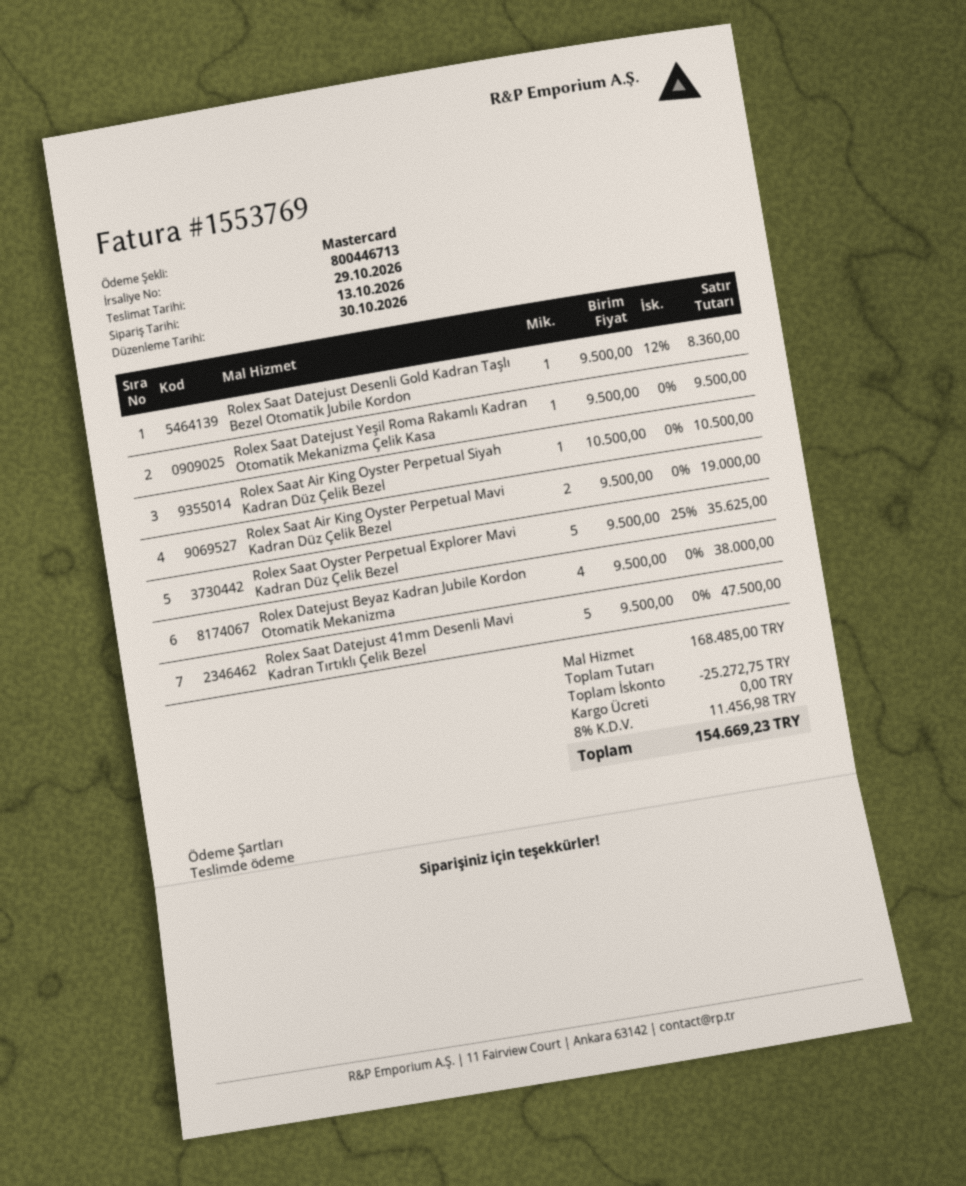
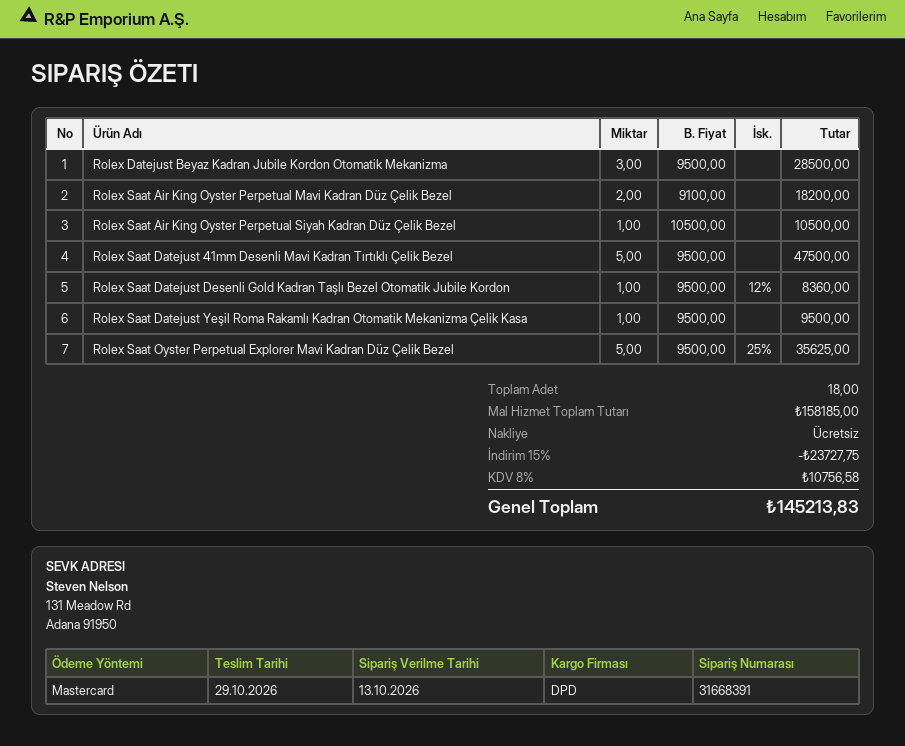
Rolex Saat Air King Oyster Perpetual Mavi Kadran Düz Çelik Bezel: 2 x 9500.00 = 19000.00 -> 2 x 9100.00 = 18200.00
Rolex Datejust Beyaz Kadran Jubile Kordon Otomatik Mekanizma: 4 x 9500.00 = 38000.00 -> 3 x 9500.00 = 28500.00
subtotal: 168485.00 -> 158185.00
discount: 25272.75 -> 23727.75
tax: 8% = 11456.98 -> 8% = 10756.58
total: 154669.23 -> 145213.83

